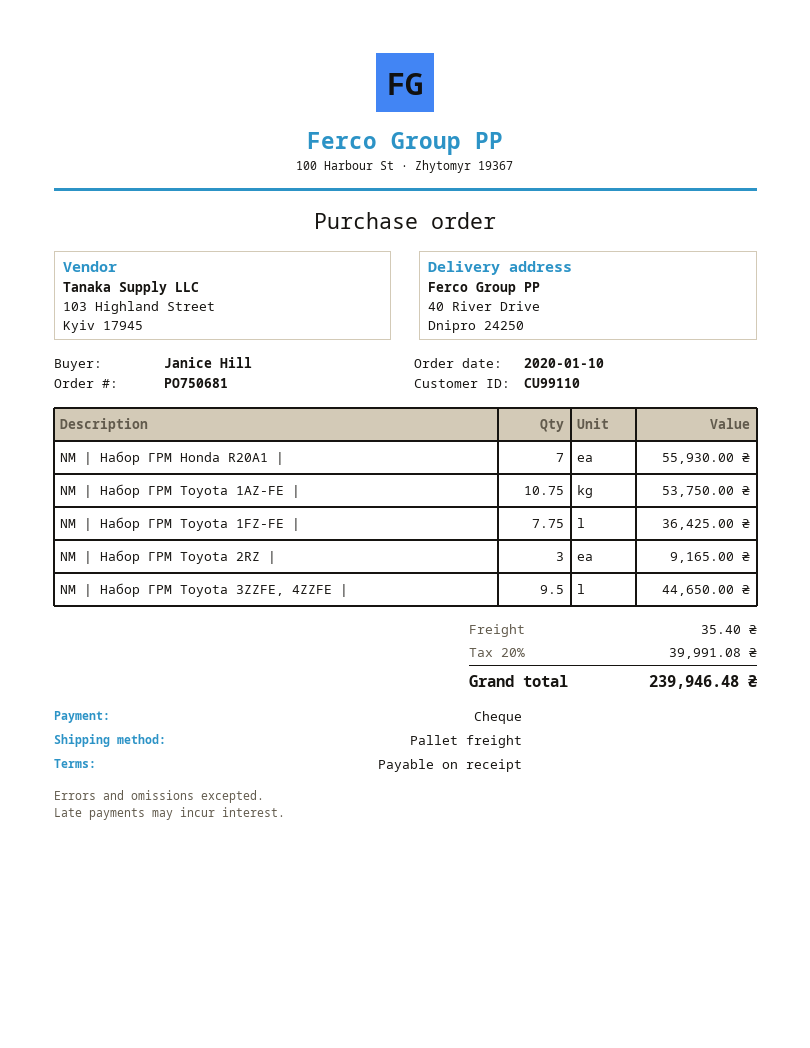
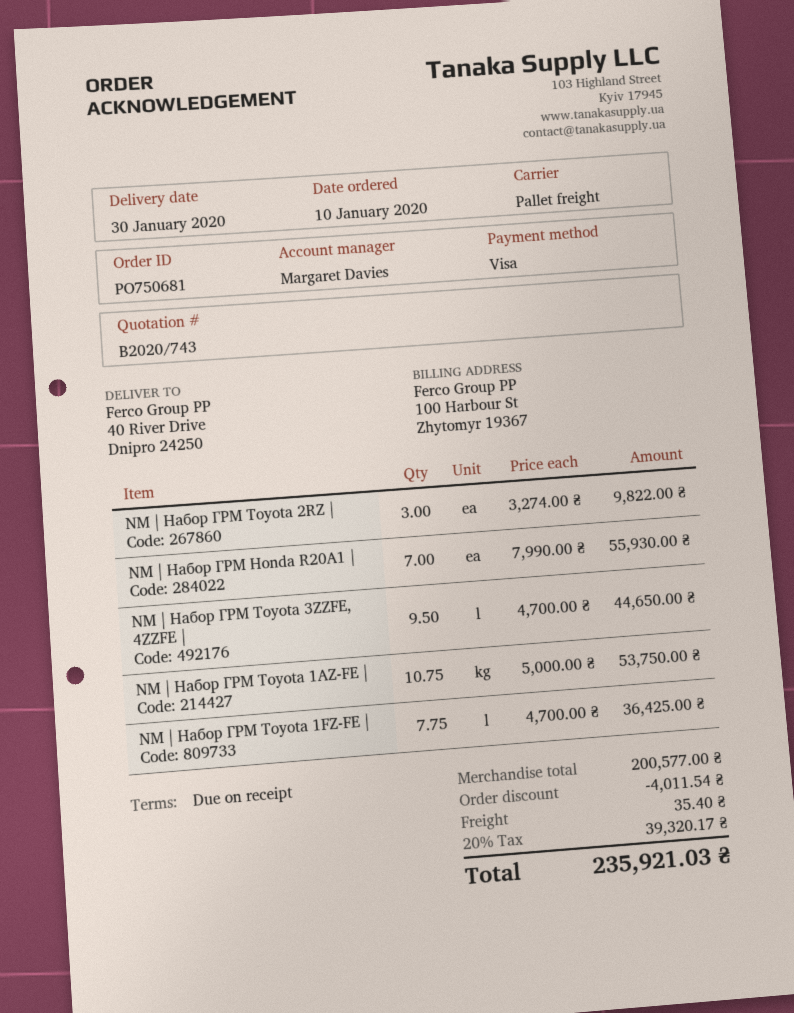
payment method: cheque -> Visa
NM | Набор ГРМ Toyota 2RZ |: 3 for 9165.00 -> 3 for 9822.00
discount: none -> 4011.54
tax: 20% = 39991.08 -> 20% = 39320.17
total: 239946.48 -> 235921.03

